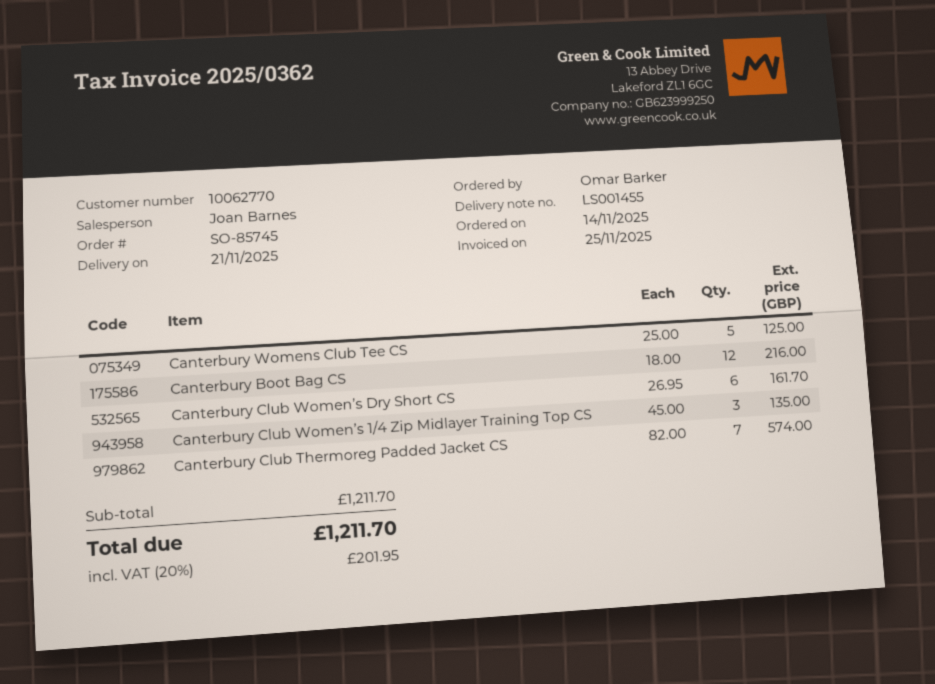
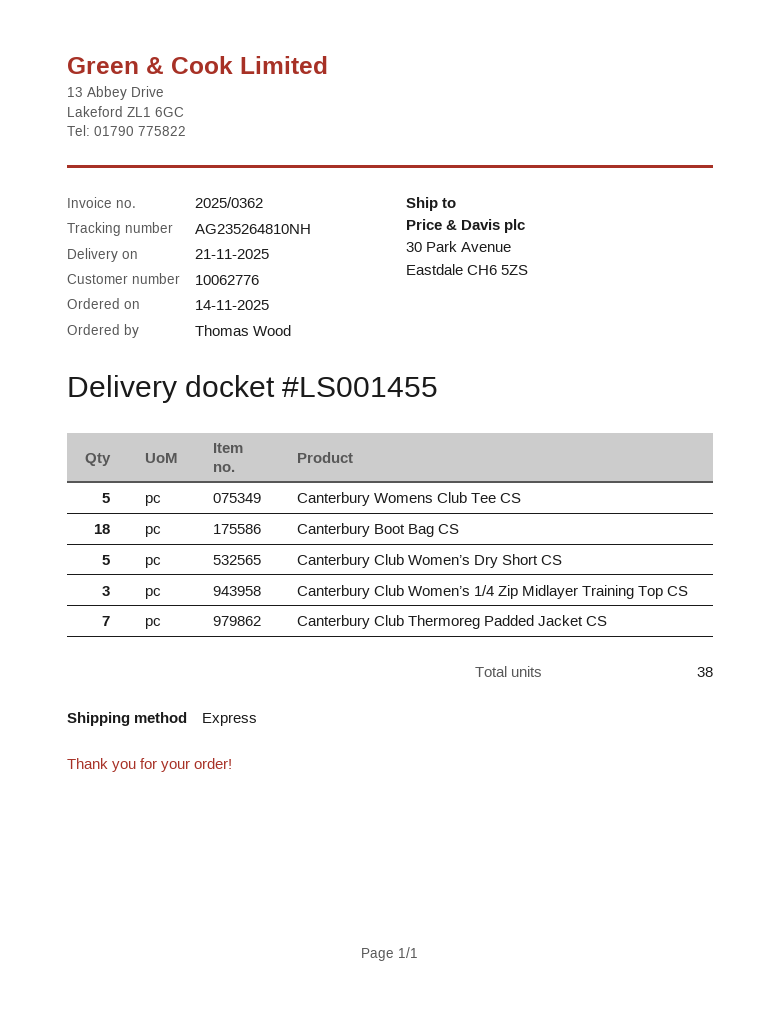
customer number: 10062770 -> 10062776
ordered by: Omar Barker -> Thomas Wood
Canterbury Boot Bag CS: 12 -> 18
Canterbury Club Women’s Dry Short CS: 6 -> 5

